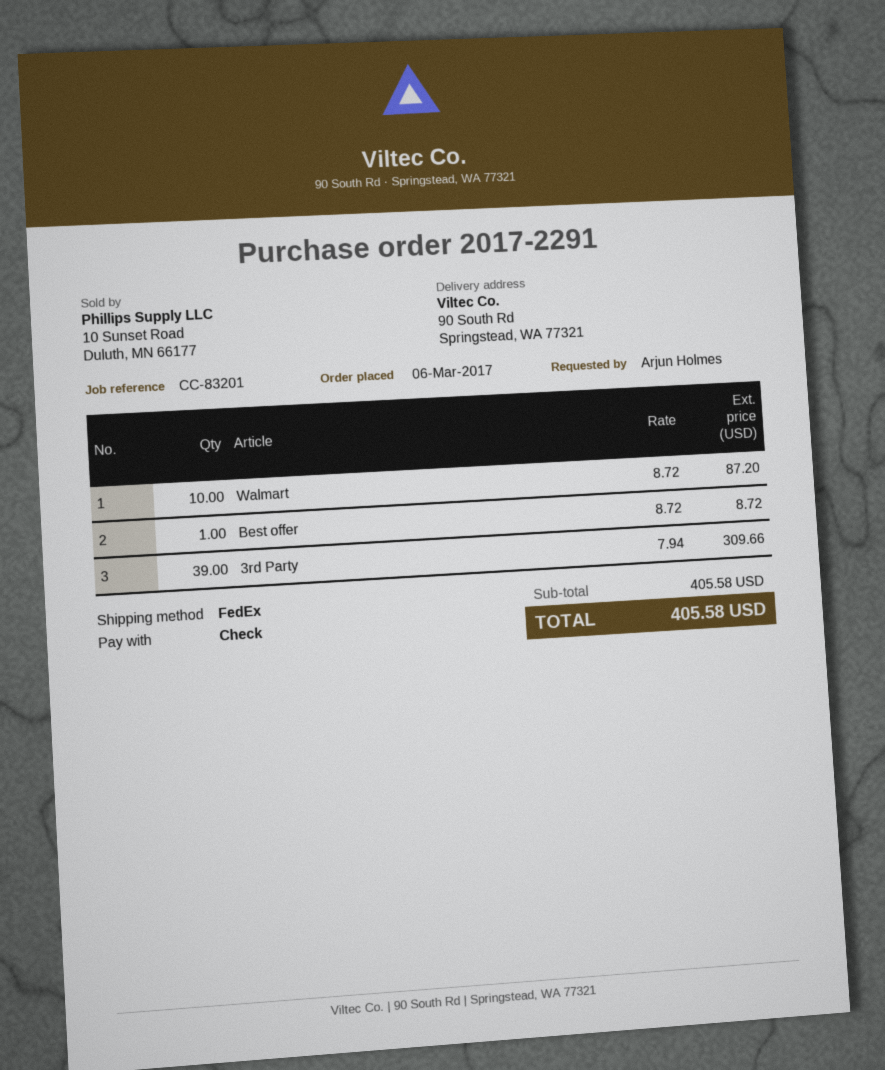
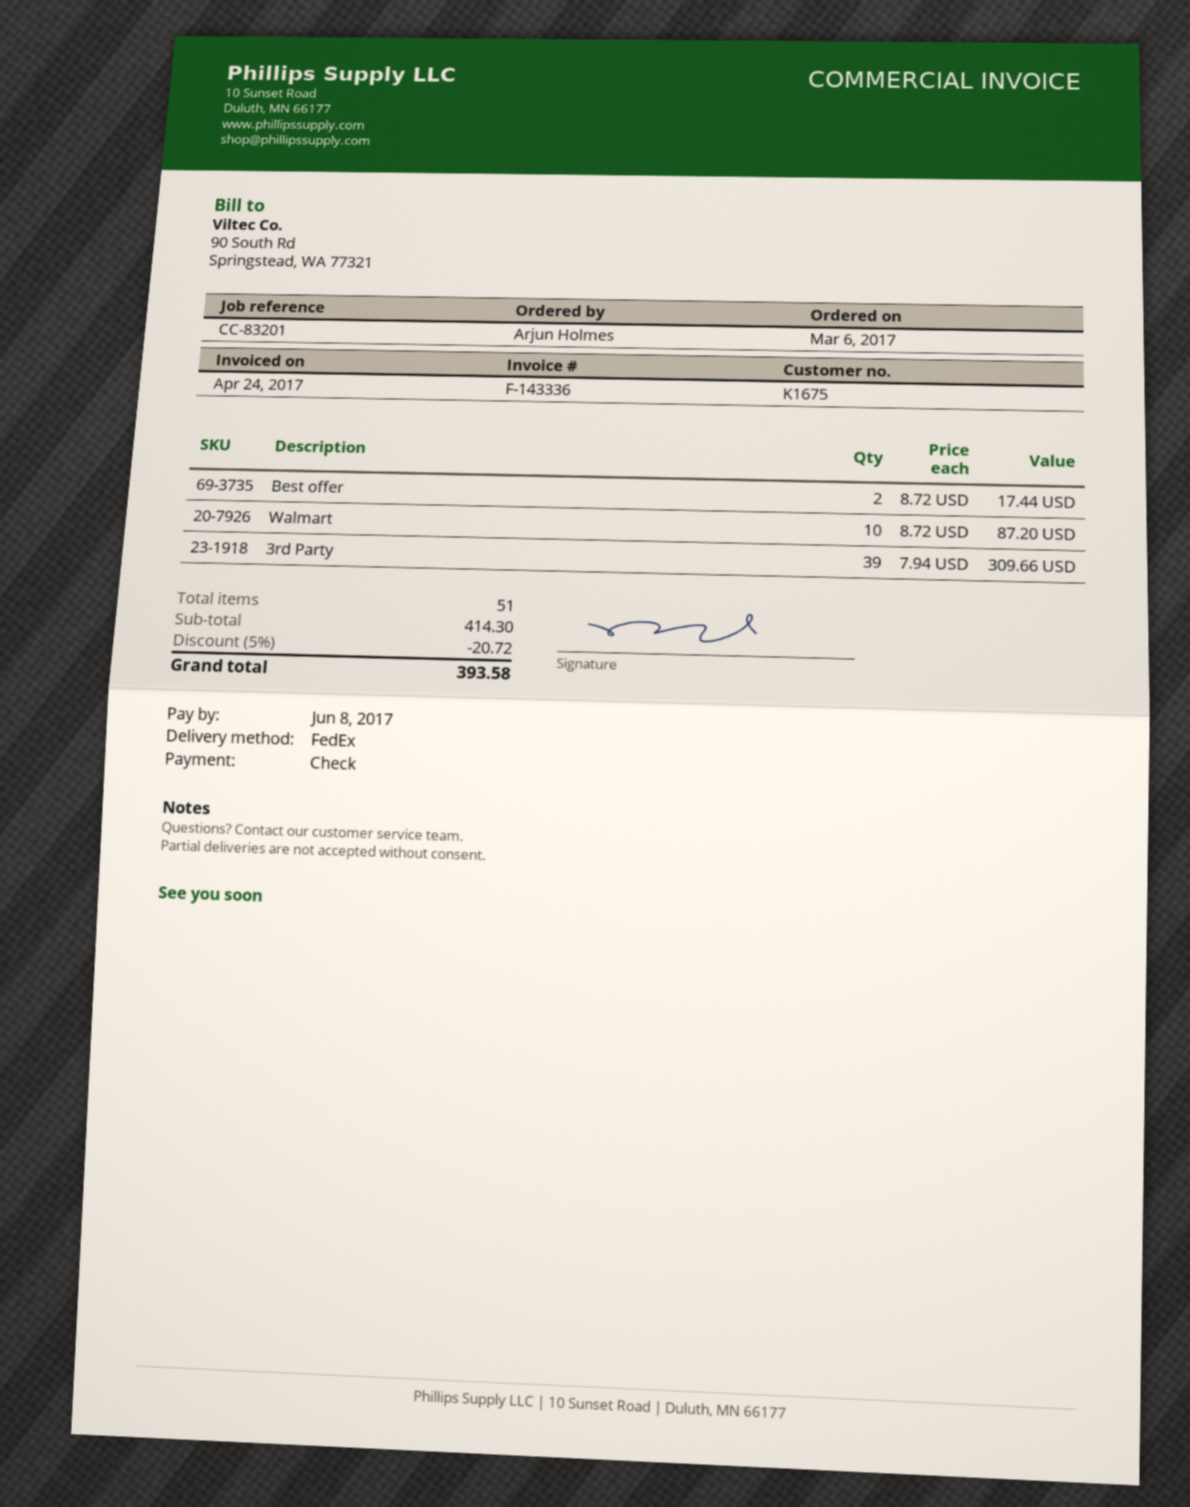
Best offer: 1 x 8.72 = 8.72 -> 2 x 8.72 = 17.44
subtotal: 405.58 -> 414.30
discount: none -> 5% = 20.72
total: 405.58 -> 393.58

